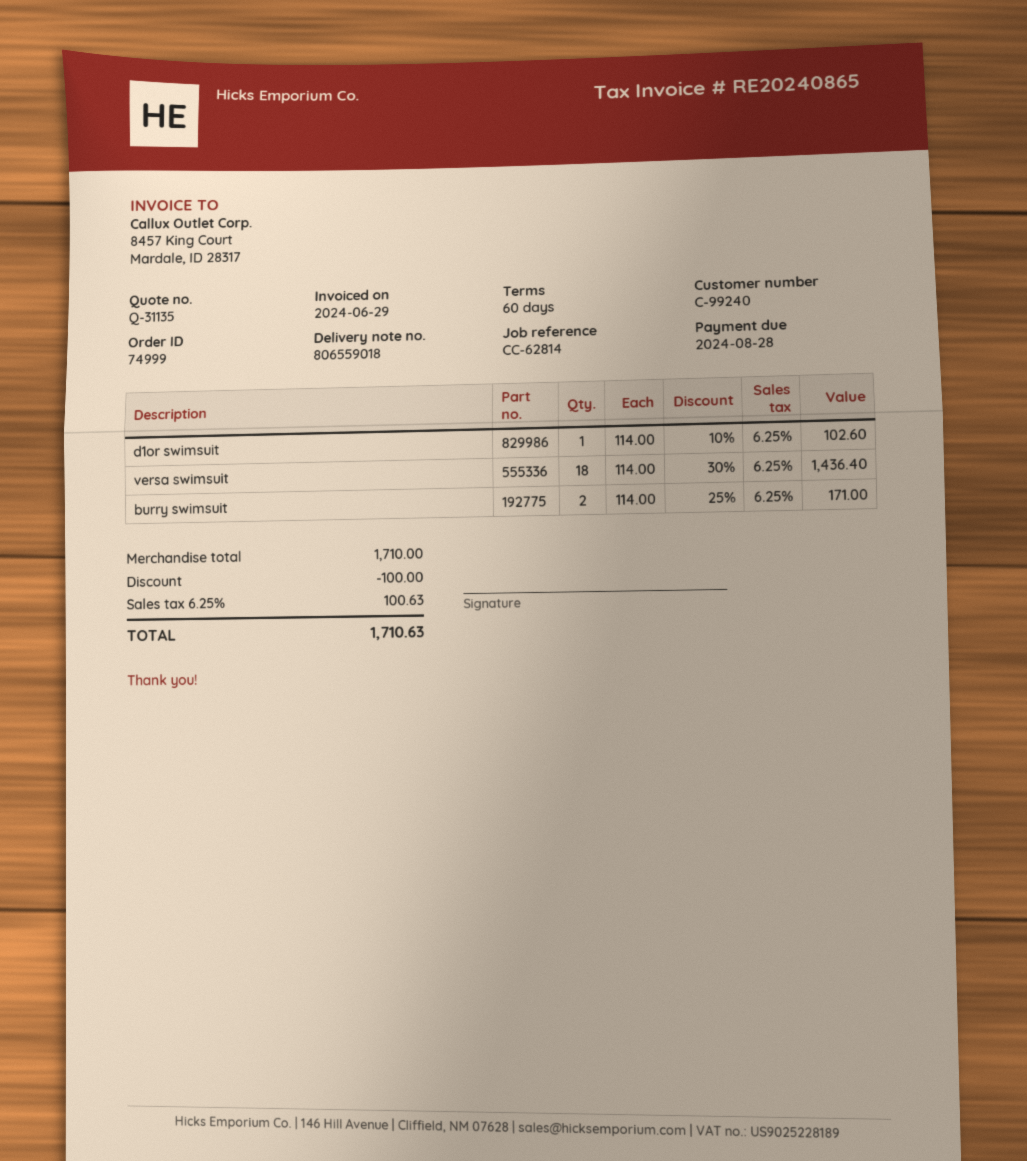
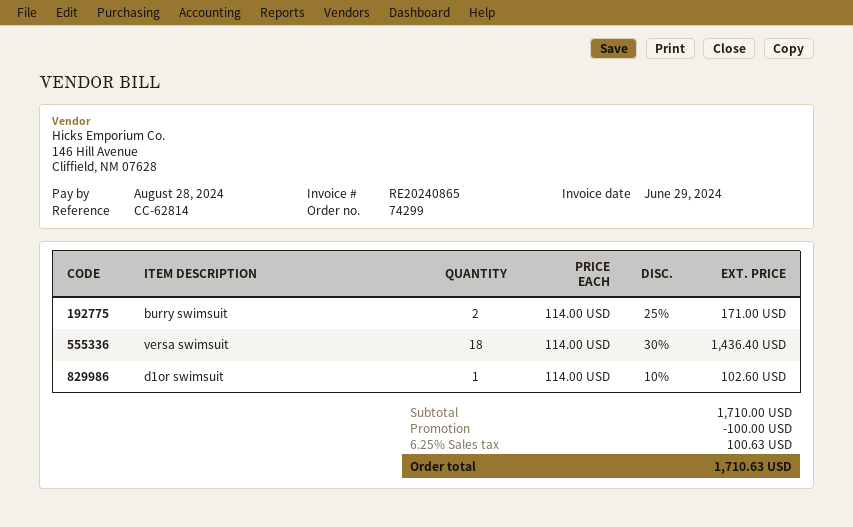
order number: 74999 -> 74299

